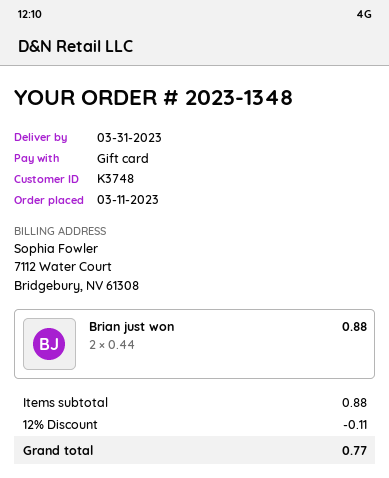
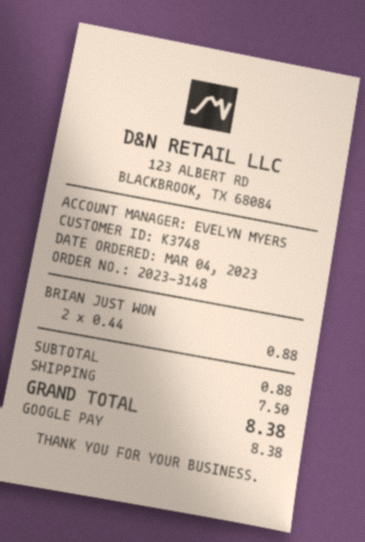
order number: 2023-1348 -> 2023-3148
order date: 2023-03-11 -> 2023-03-04
payment method: gift card -> Google Pay
discount: 12% = 0.11 -> none
shipping: none -> 7.50
total: 0.77 -> 8.38

